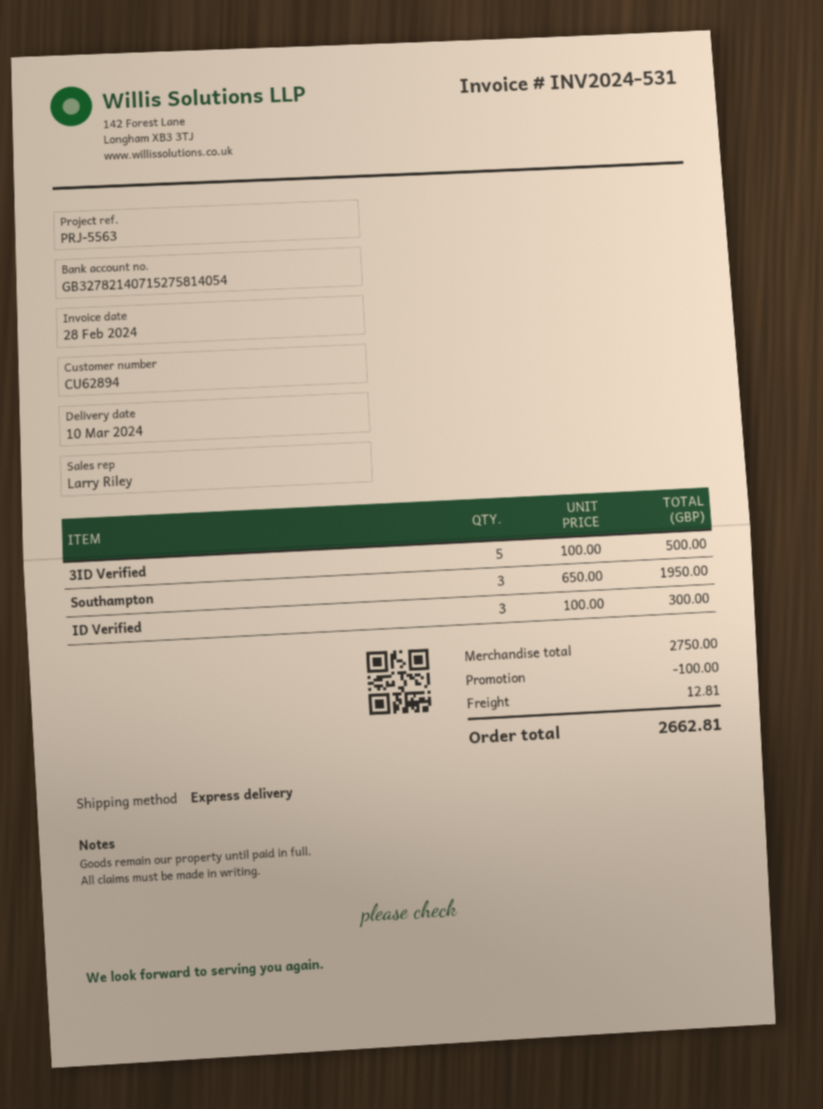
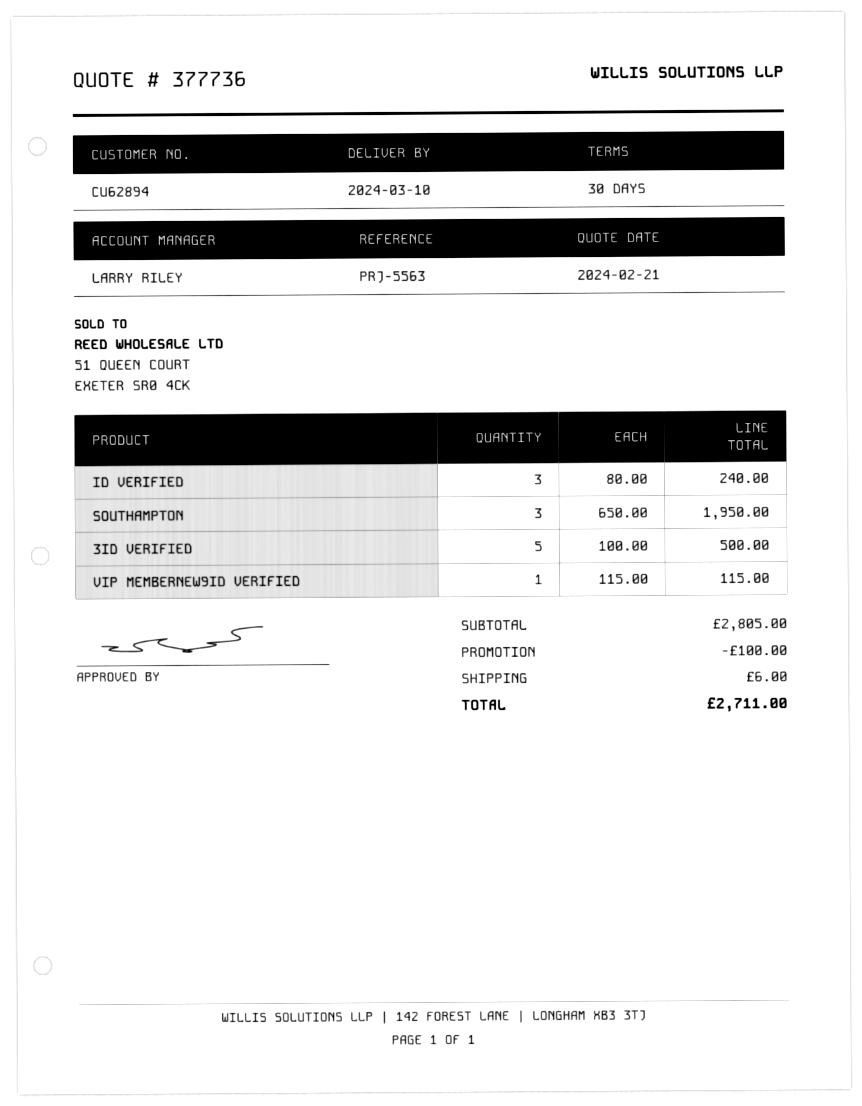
ID Verified: 3 x 100.00 = 300.00 -> 3 x 80.00 = 240.00
VIP MEMBERNEW9ID VERIFIED: none -> 1 x 115.00 = 115.00
subtotal: 2750.00 -> 2805.00
shipping: 12.81 -> 6.00
total: 2662.81 -> 2711.00

